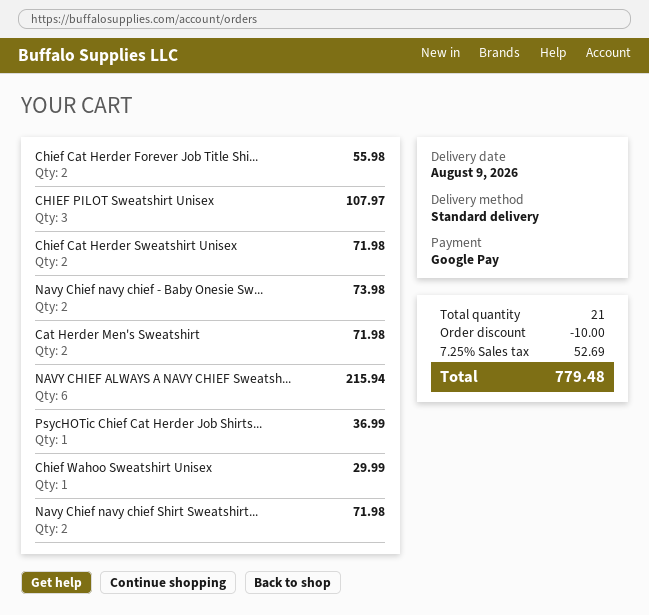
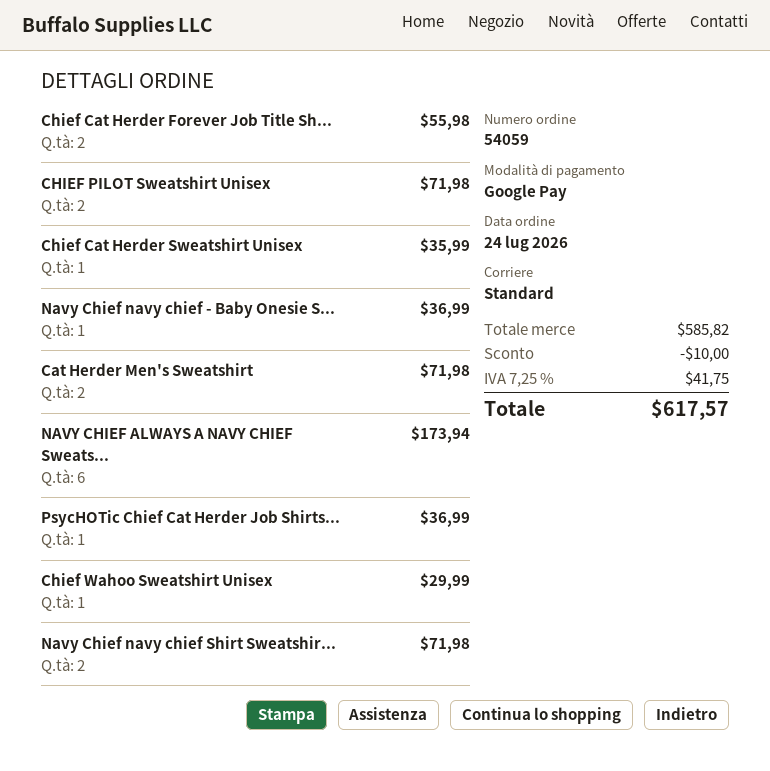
CHIEF PILOT Sweatshirt Unisex: 3 for 107.97 -> 2 for 71.98
Chief Cat Herder Sweatshirt Unisex: 2 for 71.98 -> 1 for 35.99
Navy Chief navy chief - Baby Onesie Sw...: 2 for 73.98 -> 1 for 36.99
NAVY CHIEF ALWAYS A NAVY CHIEF Sweatsh...: 6 for 215.94 -> 6 for 173.94
tax: 7.25% = 52.69 -> 7.25% = 41.75
total: 779.48 -> 617.57

